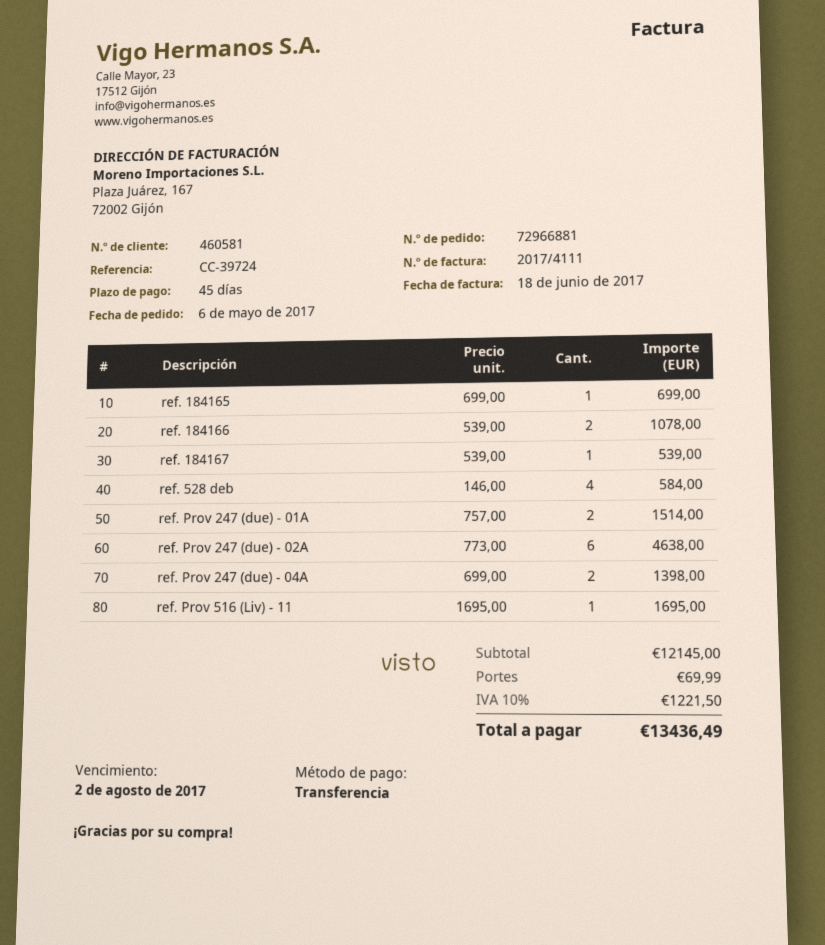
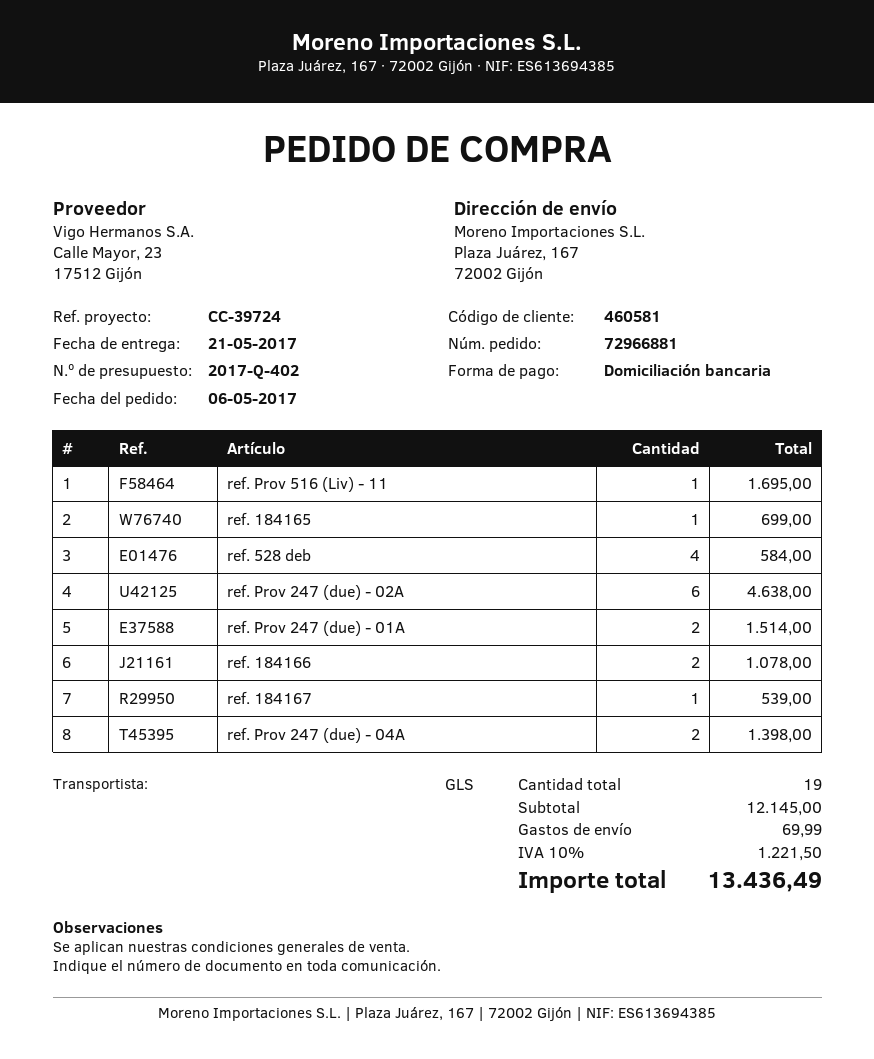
payment method: bank transfer -> direct debit

